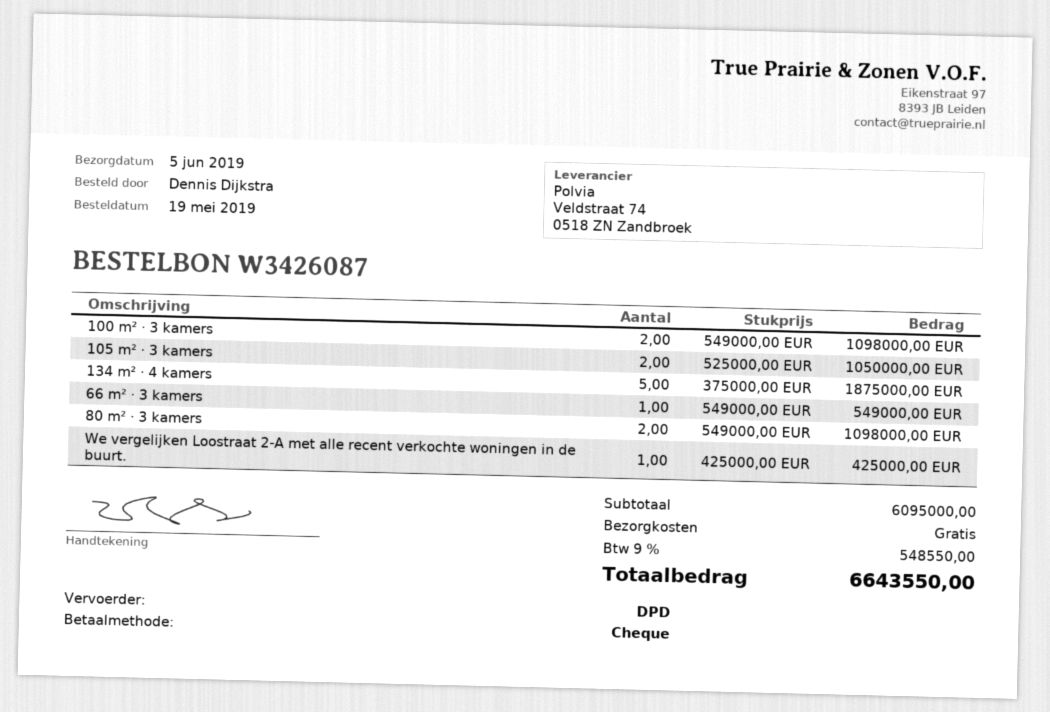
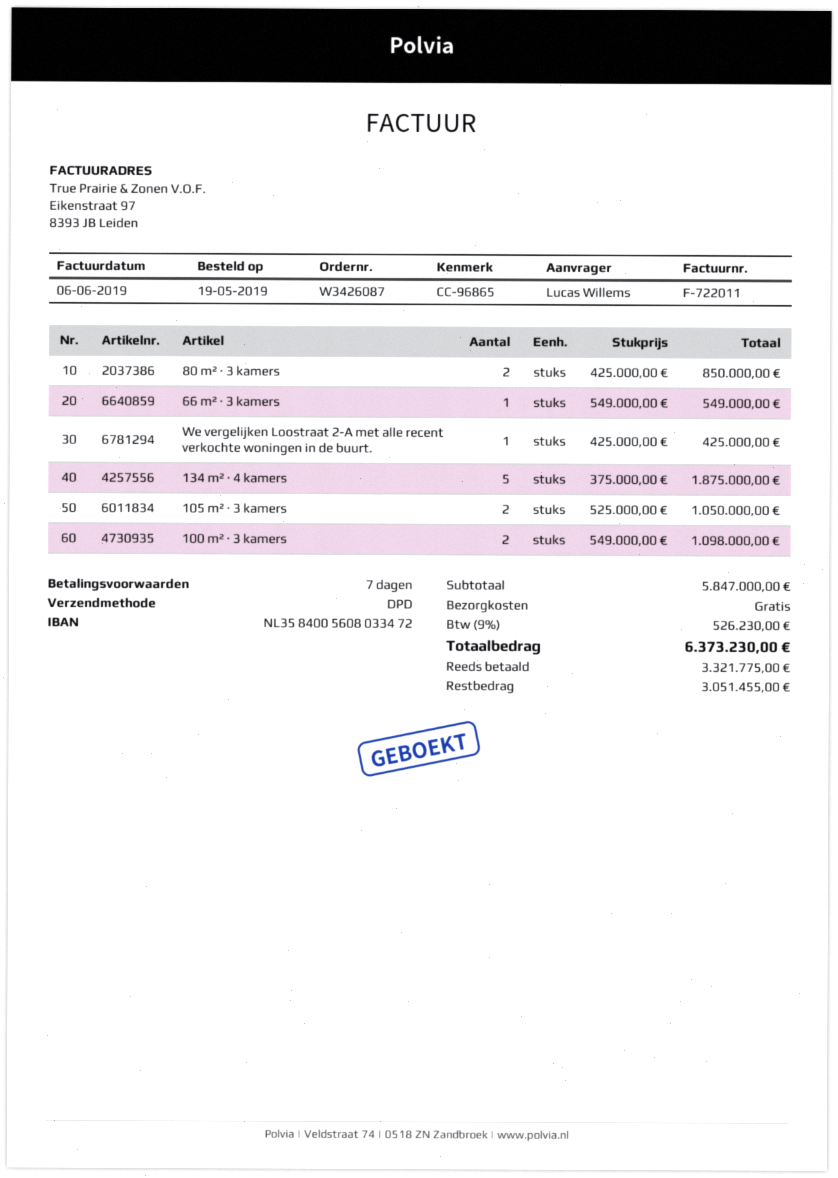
ordered by: Dennis Dijkstra -> Lucas Willems
80 m² · 3 kamers: 2 x 549000.00 = 1098000.00 -> 2 x 425000.00 = 850000.00
subtotal: 6095000.00 -> 5847000.00
tax: 9% = 548550.00 -> 9% = 526230.00
total: 6643550.00 -> 6373230.00

